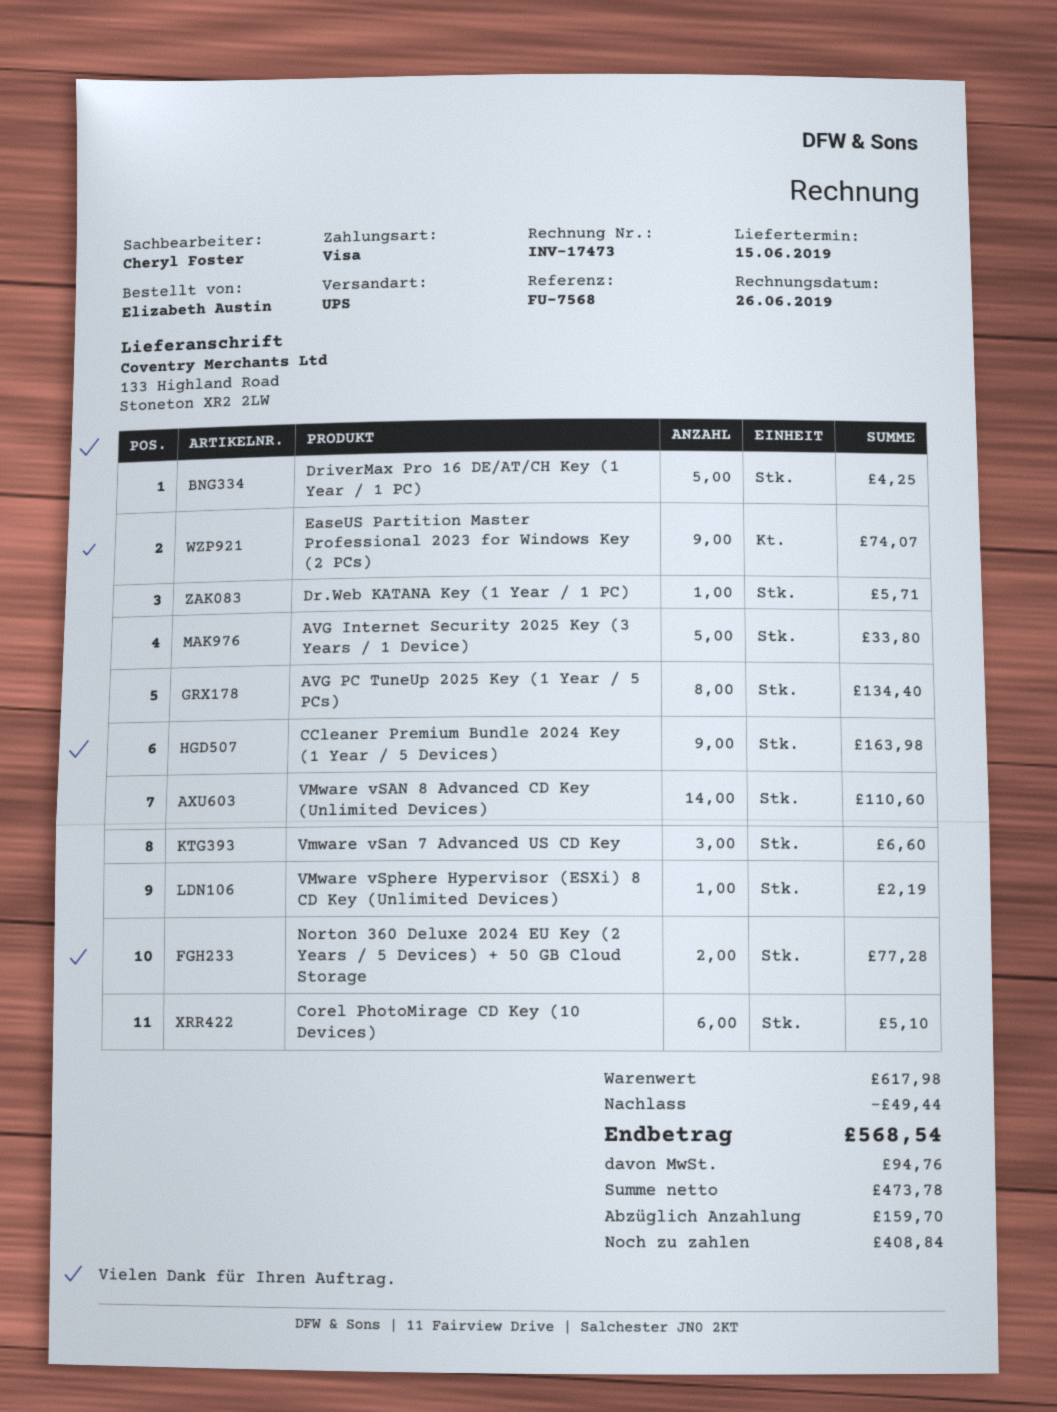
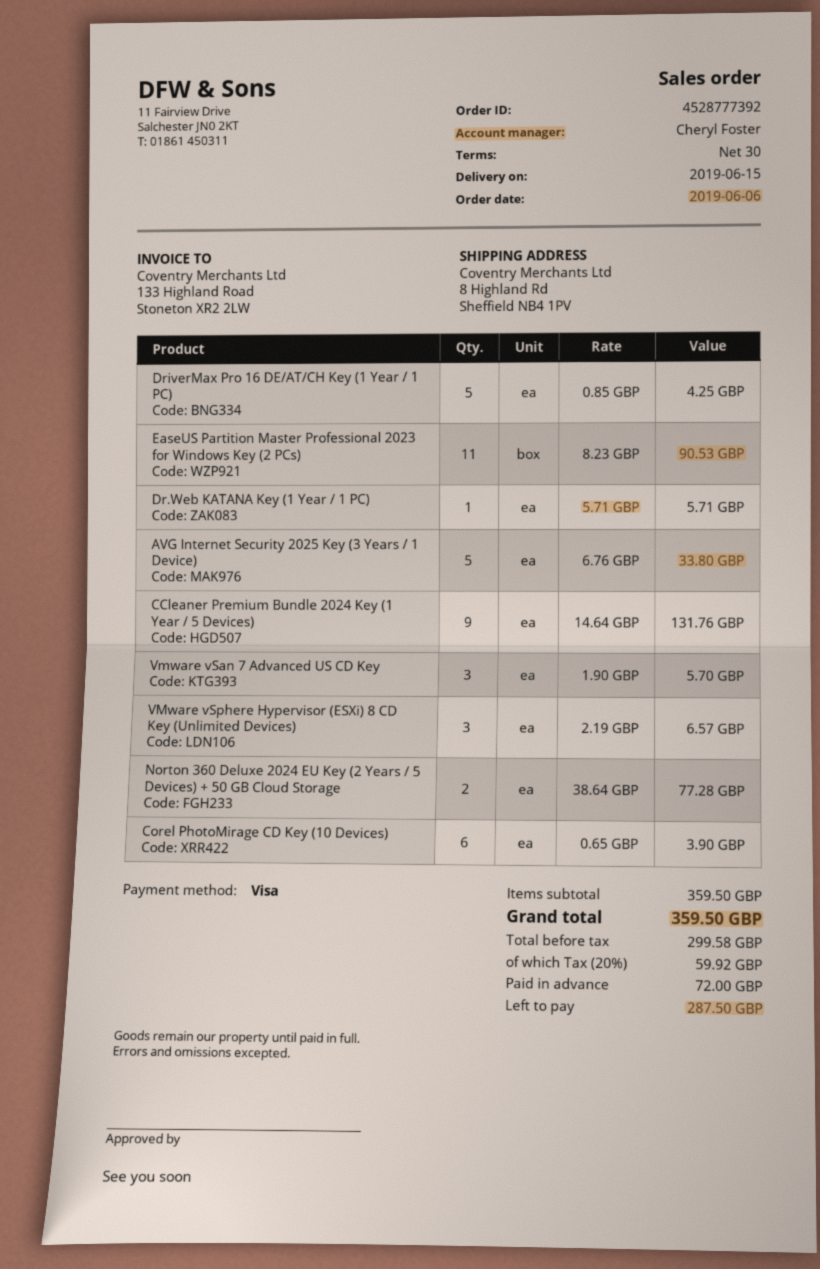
ship to: 133 Highland Road, Stoneton XR2 2LW -> 8 Highland Rd, Sheffield NB4 1PV
EaseUS Partition Master Professional 2023 for Windows Key (2 PCs): 9 for 74.07 -> 11 for 90.53
AVG PC TuneUp 2025 Key (1 Year / 5 PCs): 8 for 134.40 -> none
CCleaner Premium Bundle 2024 Key (1 Year / 5 Devices): 9 for 163.98 -> 9 for 131.76
VMware vSAN 8 Advanced CD Key (Unlimited Devices): 14 for 110.60 -> none
Vmware vSan 7 Advanced US CD Key: 3 for 6.60 -> 3 for 5.70
VMware vSphere Hypervisor (ESXi) 8 CD Key (Unlimited Devices): 1 for 2.19 -> 3 for 6.57
Corel PhotoMirage CD Key (10 Devices): 6 for 5.10 -> 6 for 3.90
subtotal: 617.98 -> 359.50
discount: 49.44 -> none
net: 473.78 -> 299.58
tax: 94.76 -> 59.92
total: 568.54 -> 359.50
deposit: 159.70 -> 72.00
balance: 408.84 -> 287.50

